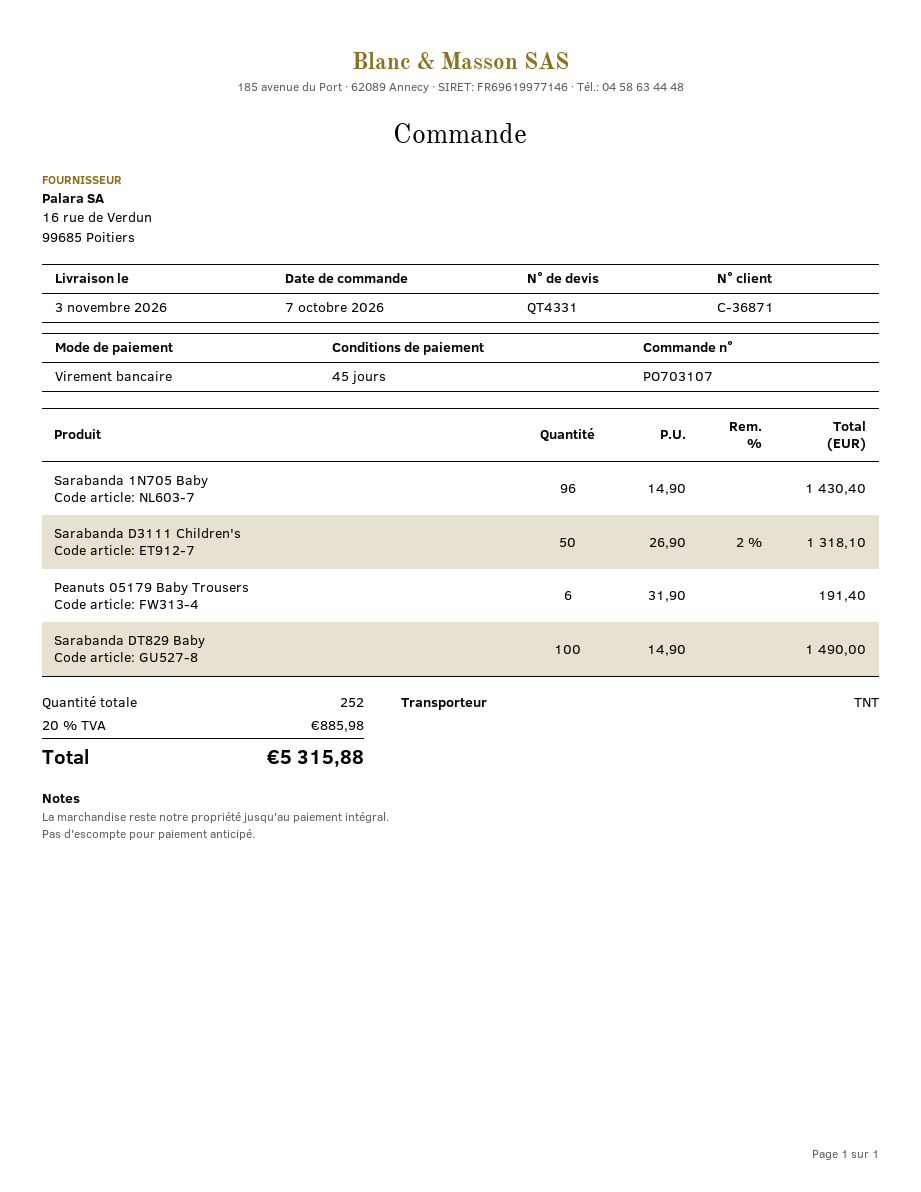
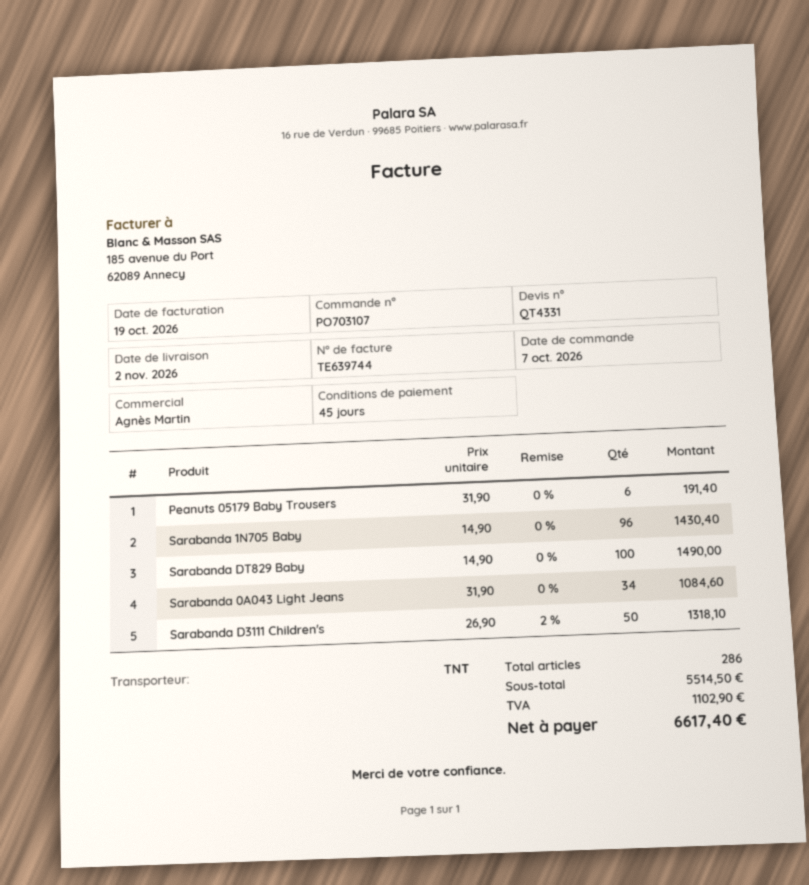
delivery date: 2026-11-03 -> 2026-11-02
Sarabanda 0A043 Light Jeans: none -> 34 x 31.90 = 1084.60
total quantity: 252 -> 286
tax: 885.98 -> 1102.90
total: 5315.88 -> 6617.40

